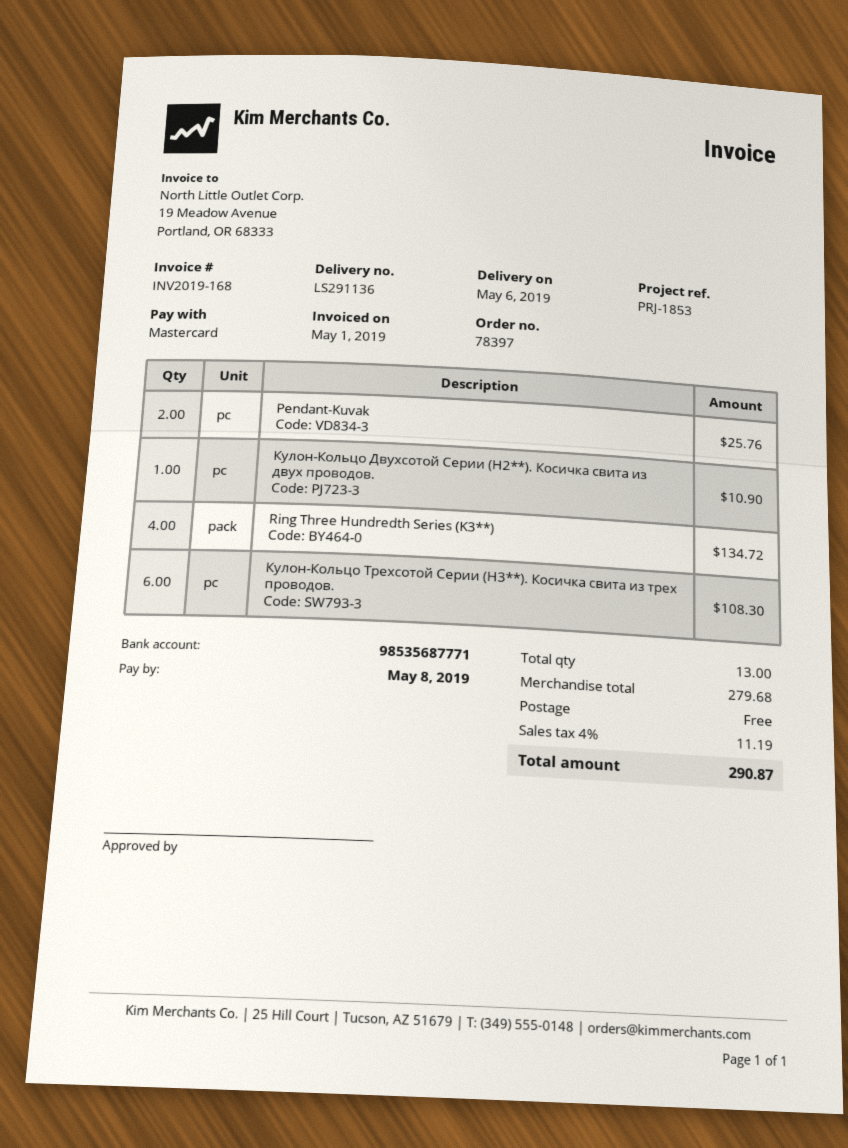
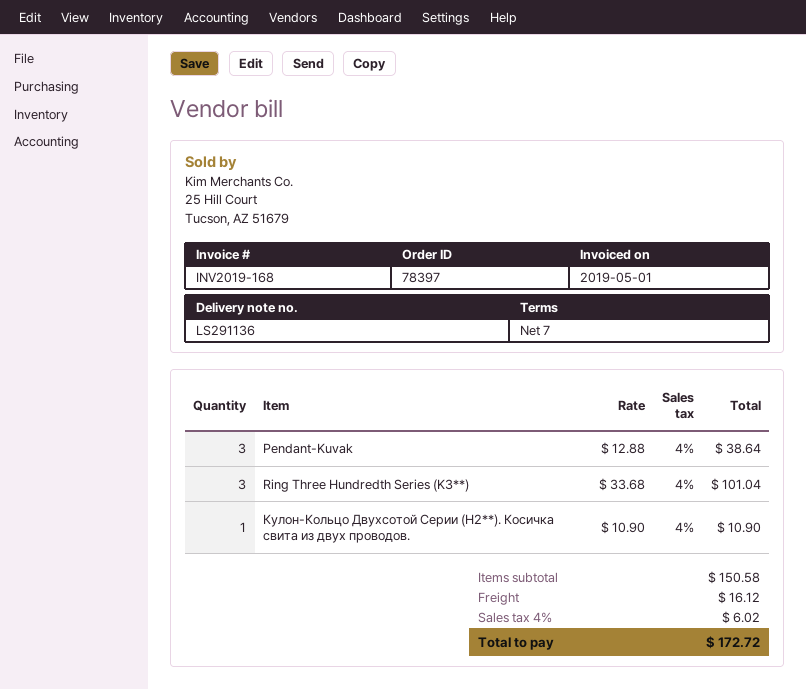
Pendant-Kuvak: 2 for 25.76 -> 3 for 38.64
Ring Three Hundredth Series (K3**): 4 for 134.72 -> 3 for 101.04
Кулон-Кольцо Трехсотой Серии (Н3**). Косичка свита из трех проводов.: 6 for 108.30 -> none
subtotal: 279.68 -> 150.58
shipping: 0.00 -> 16.12
tax: 4% = 11.19 -> 4% = 6.02
total: 290.87 -> 172.72

